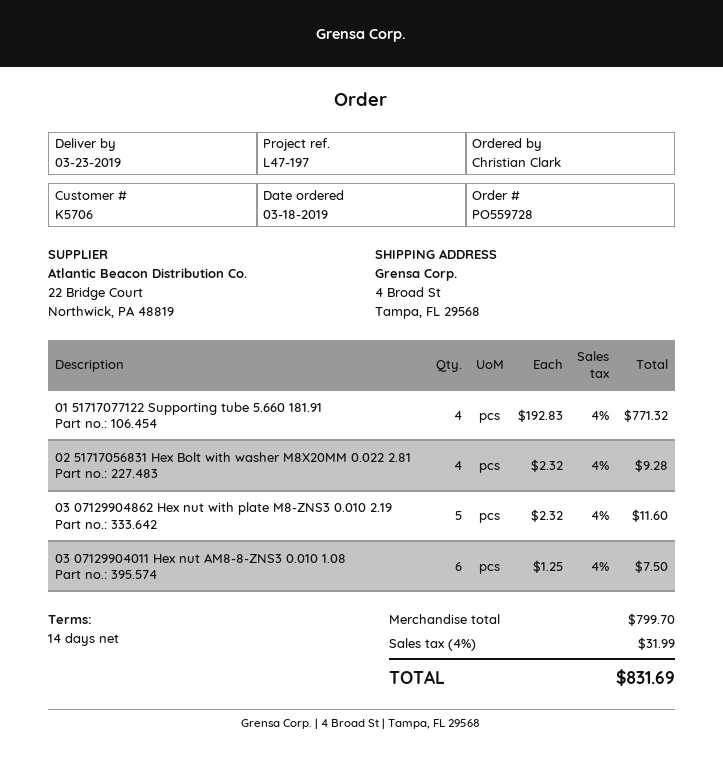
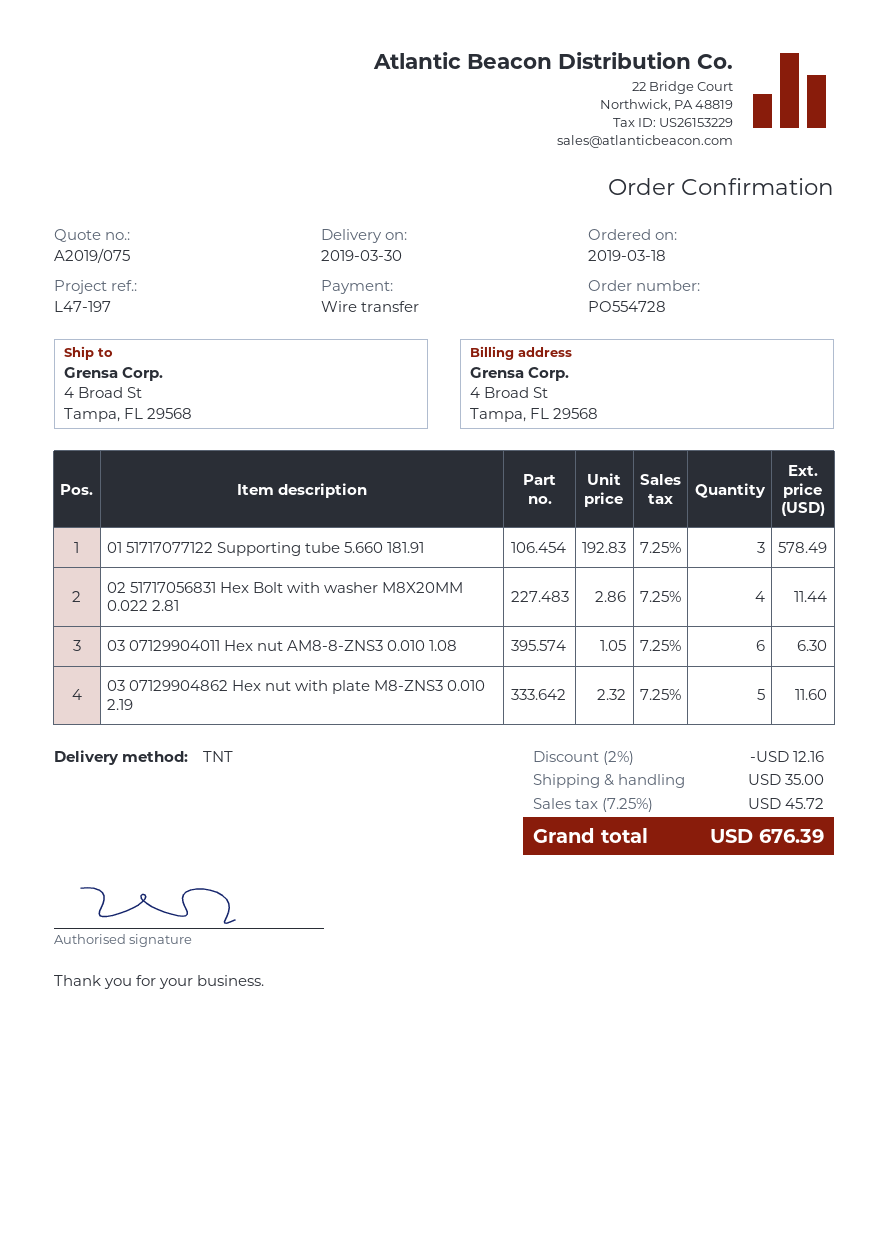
order number: PO559728 -> PO554728
delivery date: 2019-03-23 -> 2019-03-30
01 51717077122 Supporting tube 5.660 181.91: 4 x 192.83 = 771.32 -> 3 x 192.83 = 578.49
02 51717056831 Hex Bolt with washer M8X20MM 0.022 2.81: 4 x 2.32 = 9.28 -> 4 x 2.86 = 11.44
03 07129904011 Hex nut AM8-8-ZNS3 0.010 1.08: 6 x 1.25 = 7.50 -> 6 x 1.05 = 6.30
discount: none -> 2% = 12.16
shipping: none -> 35.00
tax: 4% = 31.99 -> 7.25% = 45.72
total: 831.69 -> 676.39

